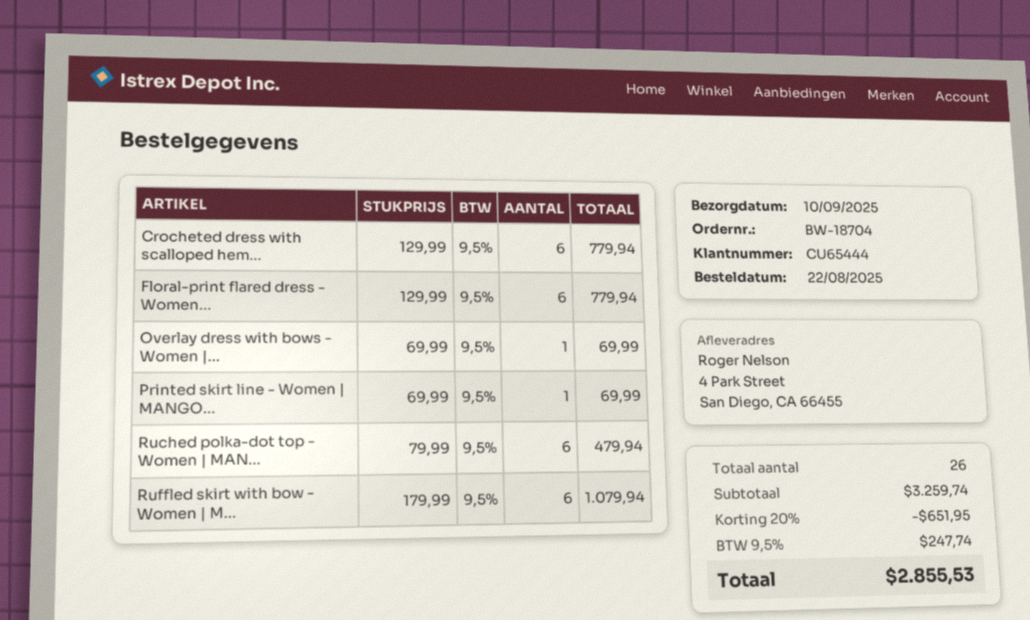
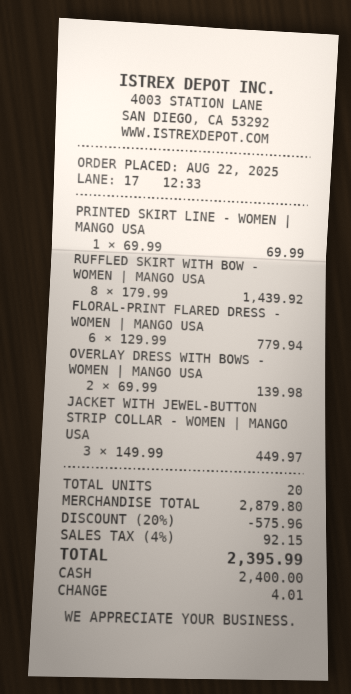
Crocheted dress with scalloped hem...: 6 x 129.99 = 779.94 -> none
Overlay dress with bows - Women |...: 1 x 69.99 = 69.99 -> 2 x 69.99 = 139.98
Ruched polka-dot top - Women | MAN...: 6 x 79.99 = 479.94 -> none
Ruffled skirt with bow - Women | M...: 6 x 179.99 = 1079.94 -> 8 x 179.99 = 1439.92
JACKET WITH JEWEL-BUTTON STRIP COLLAR - WOMEN | MANGO USA: none -> 3 x 149.99 = 449.97
total quantity: 26 -> 20
subtotal: 3259.74 -> 2879.80
discount: 20% = 651.95 -> 20% = 575.96
tax: 9.5% = 247.74 -> 4% = 92.15
total: 2855.53 -> 2395.99

